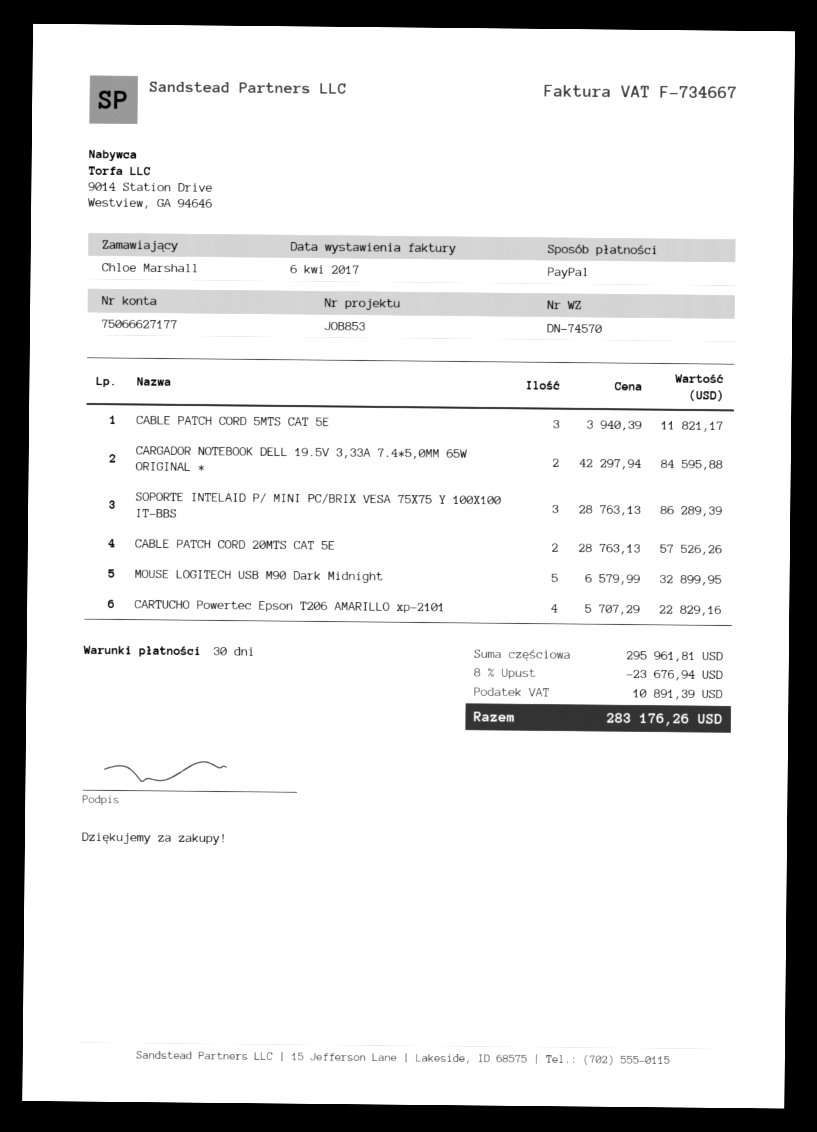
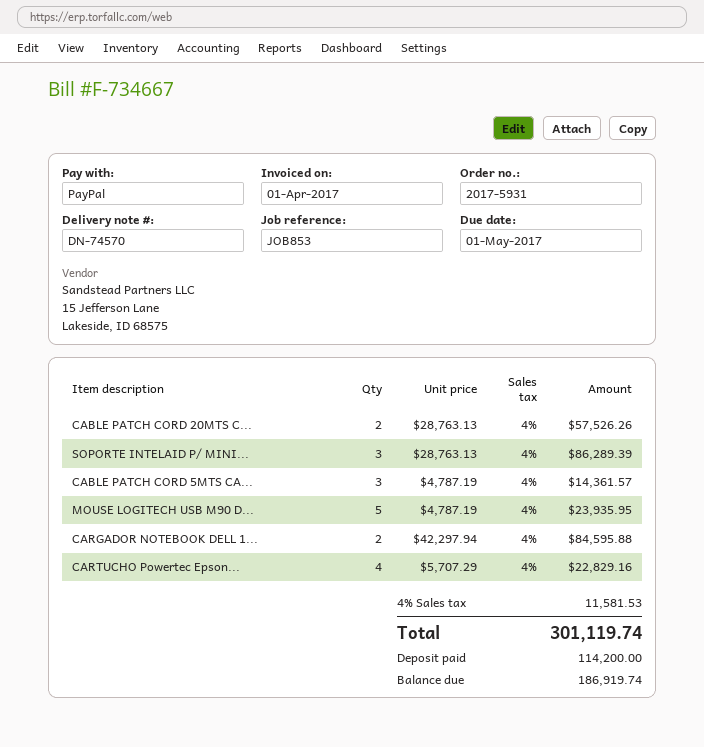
invoice date: 2017-04-06 -> 2017-04-01
CABLE PATCH CORD 5MTS CAT 5E: 3 x 3940.39 = 11821.17 -> 3 x 4787.19 = 14361.57
MOUSE LOGITECH USB M90 Dark Midnight: 5 x 6579.99 = 32899.95 -> 5 x 4787.19 = 23935.95
discount: 8% = 23676.94 -> none
tax: 10891.39 -> 11581.53
total: 283176.26 -> 301119.74

